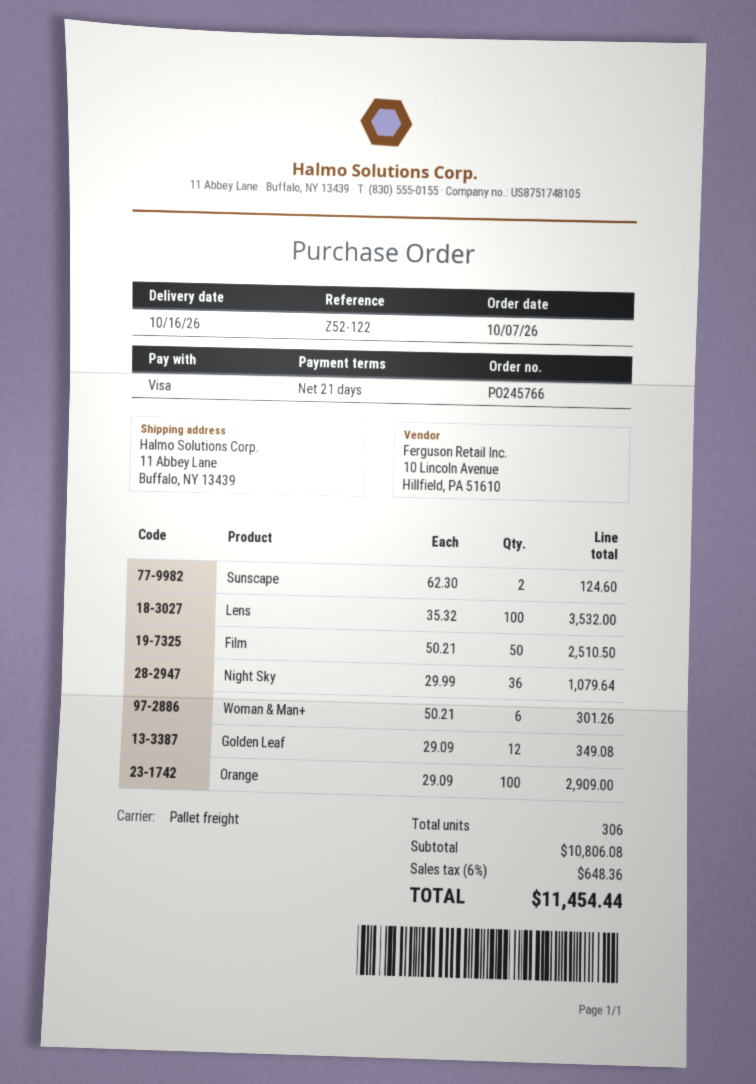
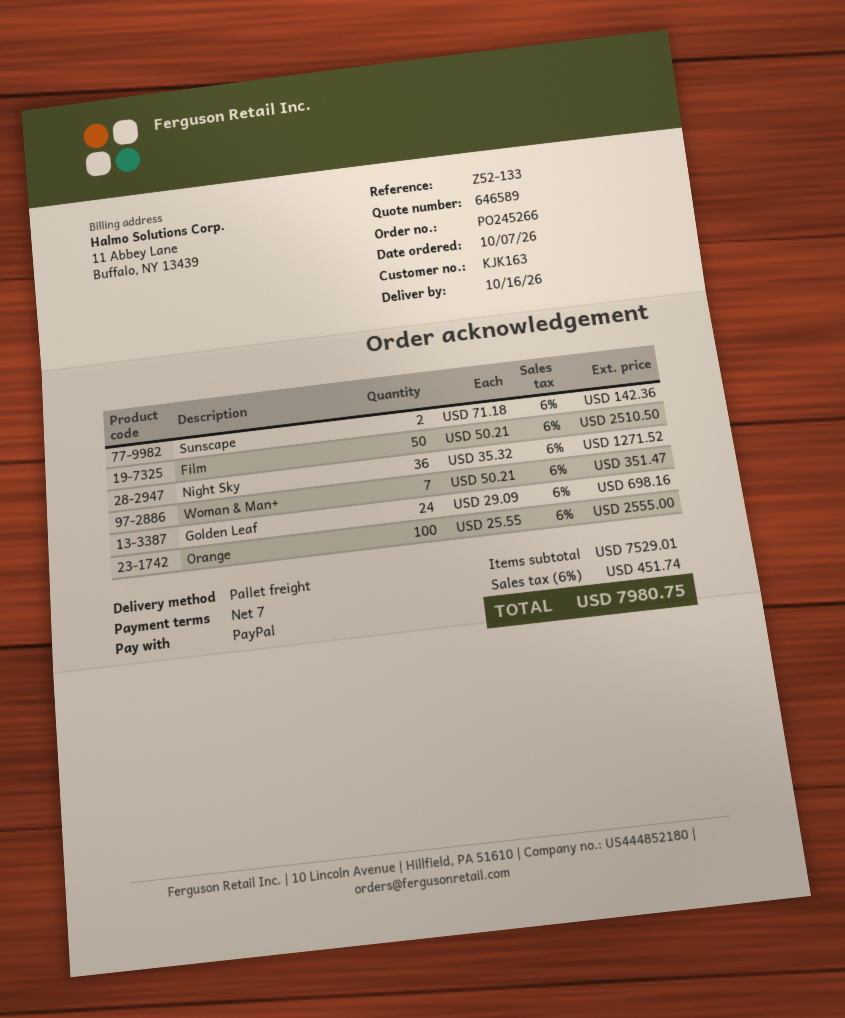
order number: PO245766 -> PO245266
payment terms: 21 days -> 7 days
reference: Z52-122 -> Z52-133
payment method: Visa -> PayPal
Sunscape: 2 x 62.30 = 124.60 -> 2 x 71.18 = 142.36
Lens: 100 x 35.32 = 3532.00 -> none
Night Sky: 36 x 29.99 = 1079.64 -> 36 x 35.32 = 1271.52
Woman & Man+: 6 x 50.21 = 301.26 -> 7 x 50.21 = 351.47
Golden Leaf: 12 x 29.09 = 349.08 -> 24 x 29.09 = 698.16
Orange: 100 x 29.09 = 2909.00 -> 100 x 25.55 = 2555.00
subtotal: 10806.08 -> 7529.01
tax: 6% = 648.36 -> 6% = 451.74
total: 11454.44 -> 7980.75

